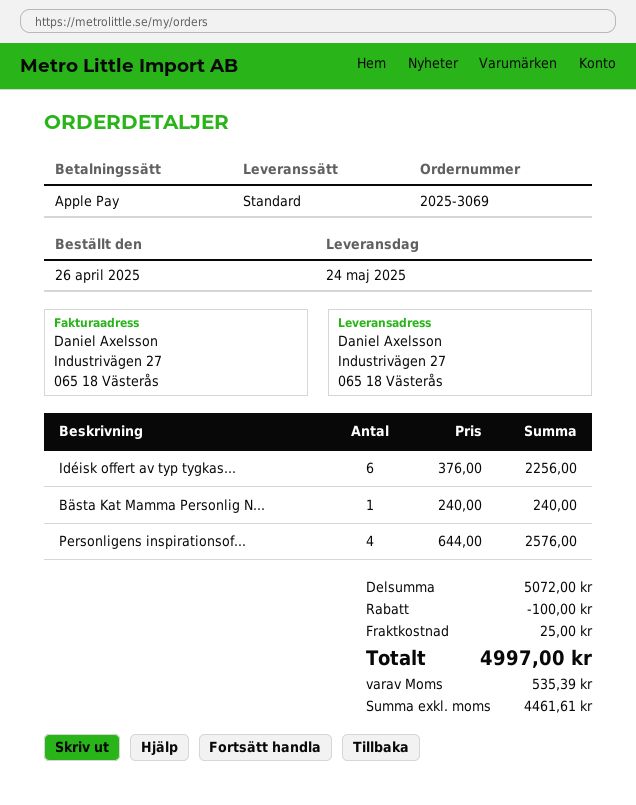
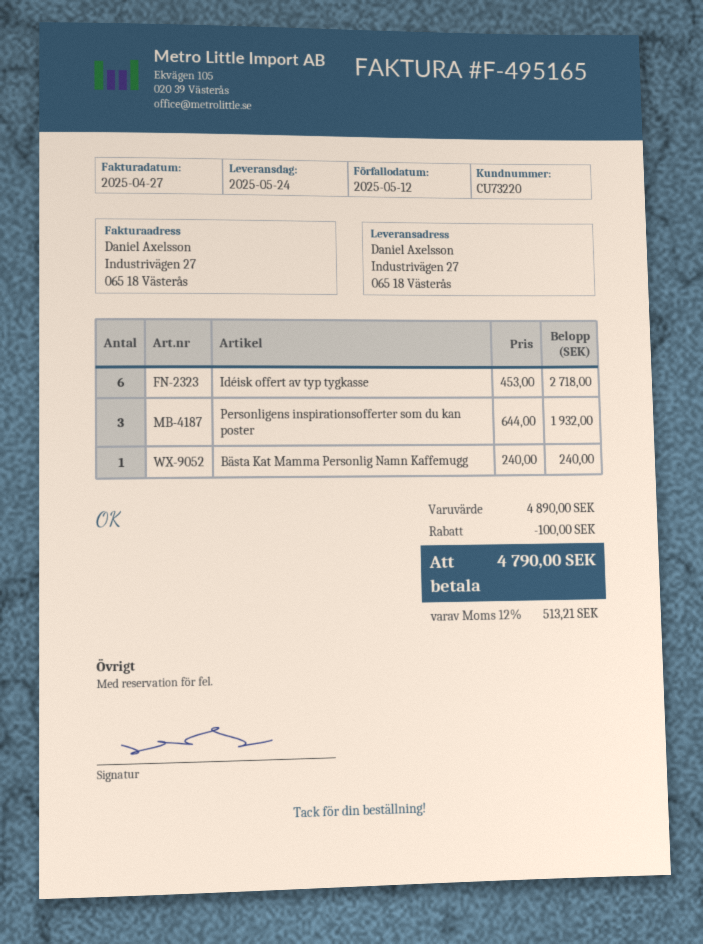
Idéisk offert av typ tygkas...: 6 x 376.00 = 2256.00 -> 6 x 453.00 = 2718.00
Personligens inspirationsof...: 4 x 644.00 = 2576.00 -> 3 x 644.00 = 1932.00
subtotal: 5072.00 -> 4890.00
shipping: 25.00 -> none
tax: 535.39 -> 513.21
total: 4997.00 -> 4790.00

